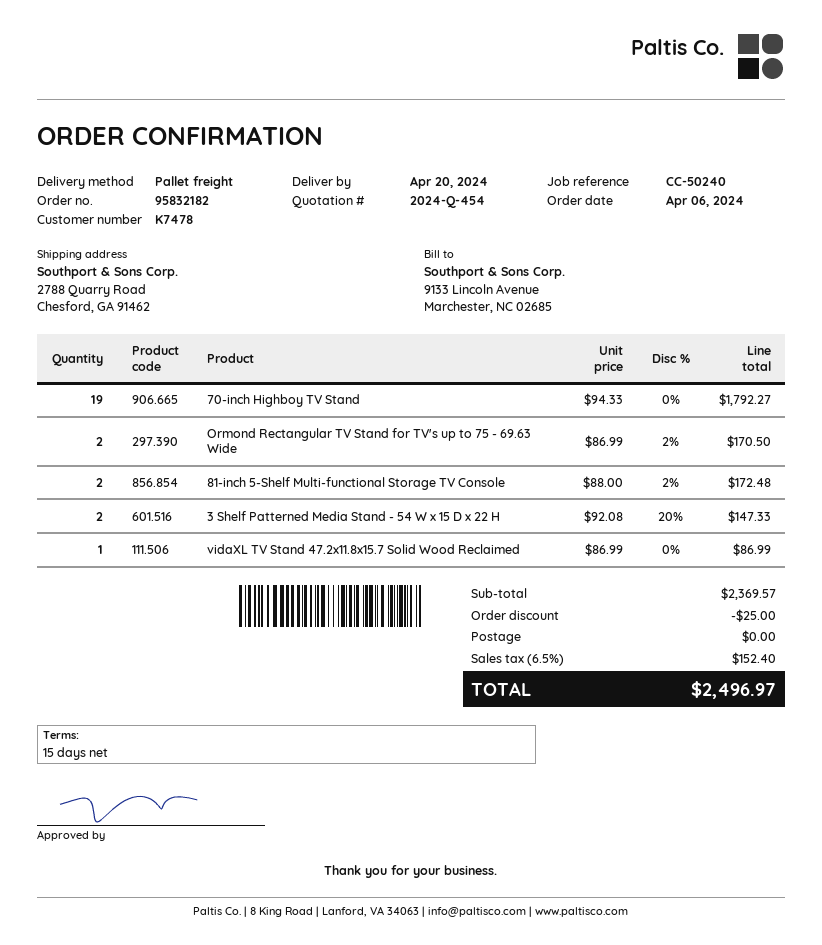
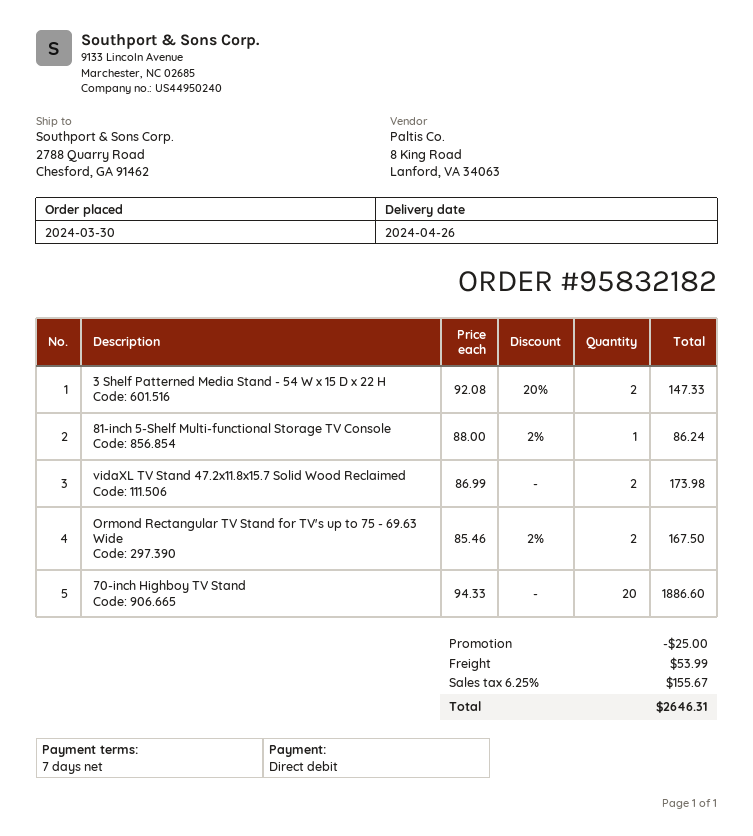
order date: 2024-04-06 -> 2024-03-30
delivery date: 2024-04-20 -> 2024-04-26
payment terms: 15 days -> 7 days
70-inch Highboy TV Stand: 19 x 94.33 = 1792.27 -> 20 x 94.33 = 1886.60
Ormond Rectangular TV Stand for TV's up to 75 - 69.63 Wide: 2 x 86.99 - 2% = 170.50 -> 2 x 85.46 - 2% = 167.50
81-inch 5-Shelf Multi-functional Storage TV Console: 2 x 88.00 - 2% = 172.48 -> 1 x 88.00 - 2% = 86.24
vidaXL TV Stand 47.2x11.8x15.7 Solid Wood Reclaimed: 1 x 86.99 = 86.99 -> 2 x 86.99 = 173.98
shipping: 0.00 -> 53.99
tax: 6.5% = 152.40 -> 6.25% = 155.67
total: 2496.97 -> 2646.31

